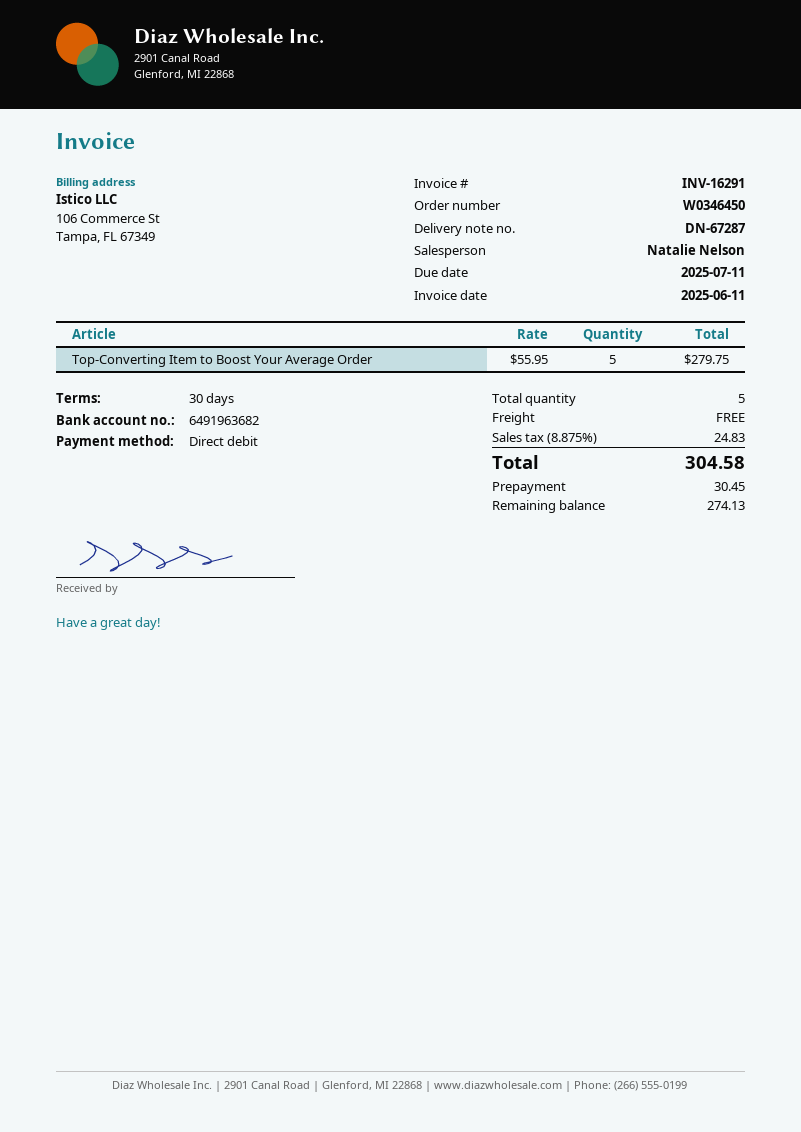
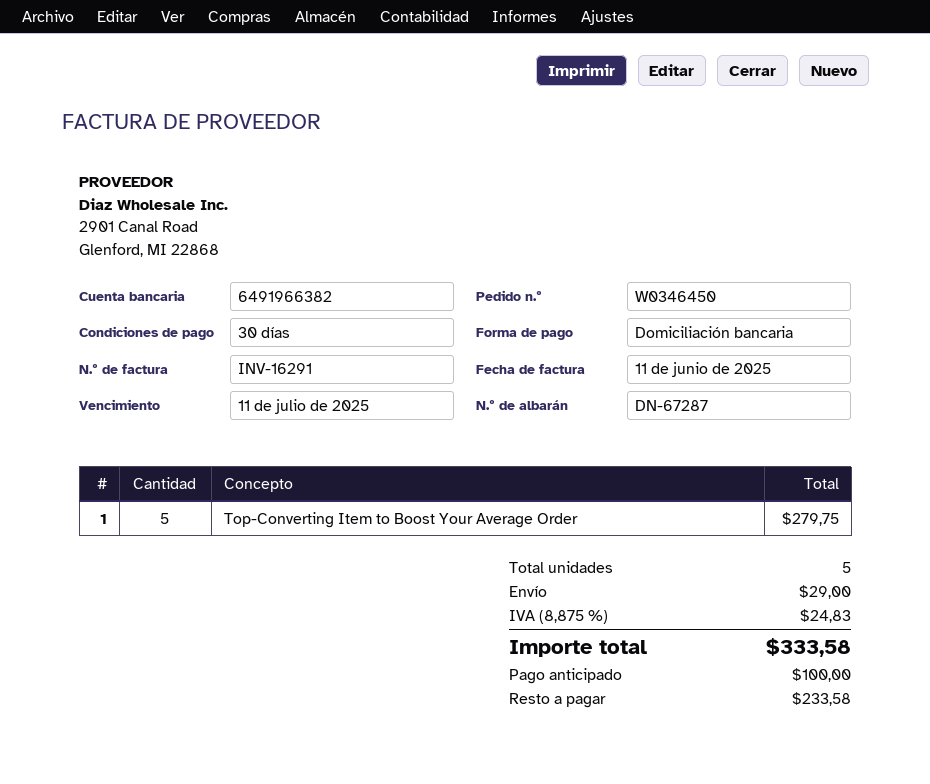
bank account: 6491963682 -> 6491966382
shipping: 0.00 -> 29.00
total: 304.58 -> 333.58
deposit: 30.45 -> 100.00
balance: 274.13 -> 233.58

